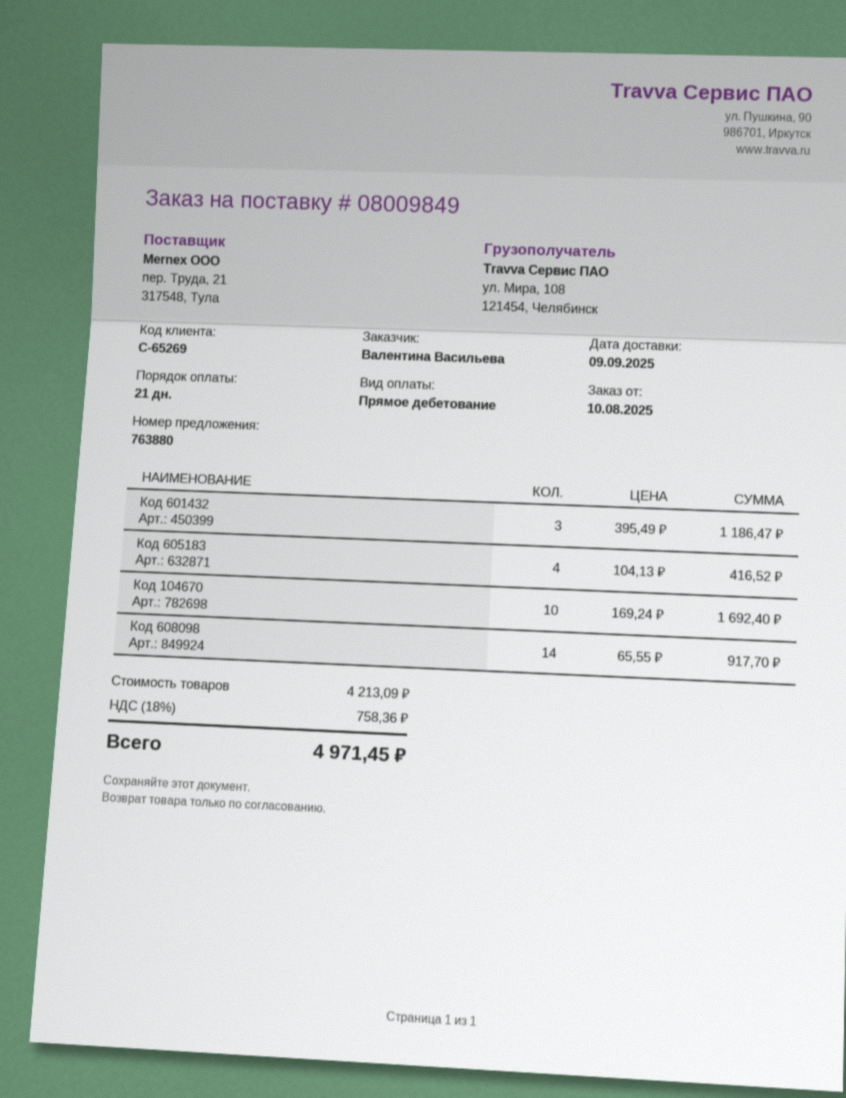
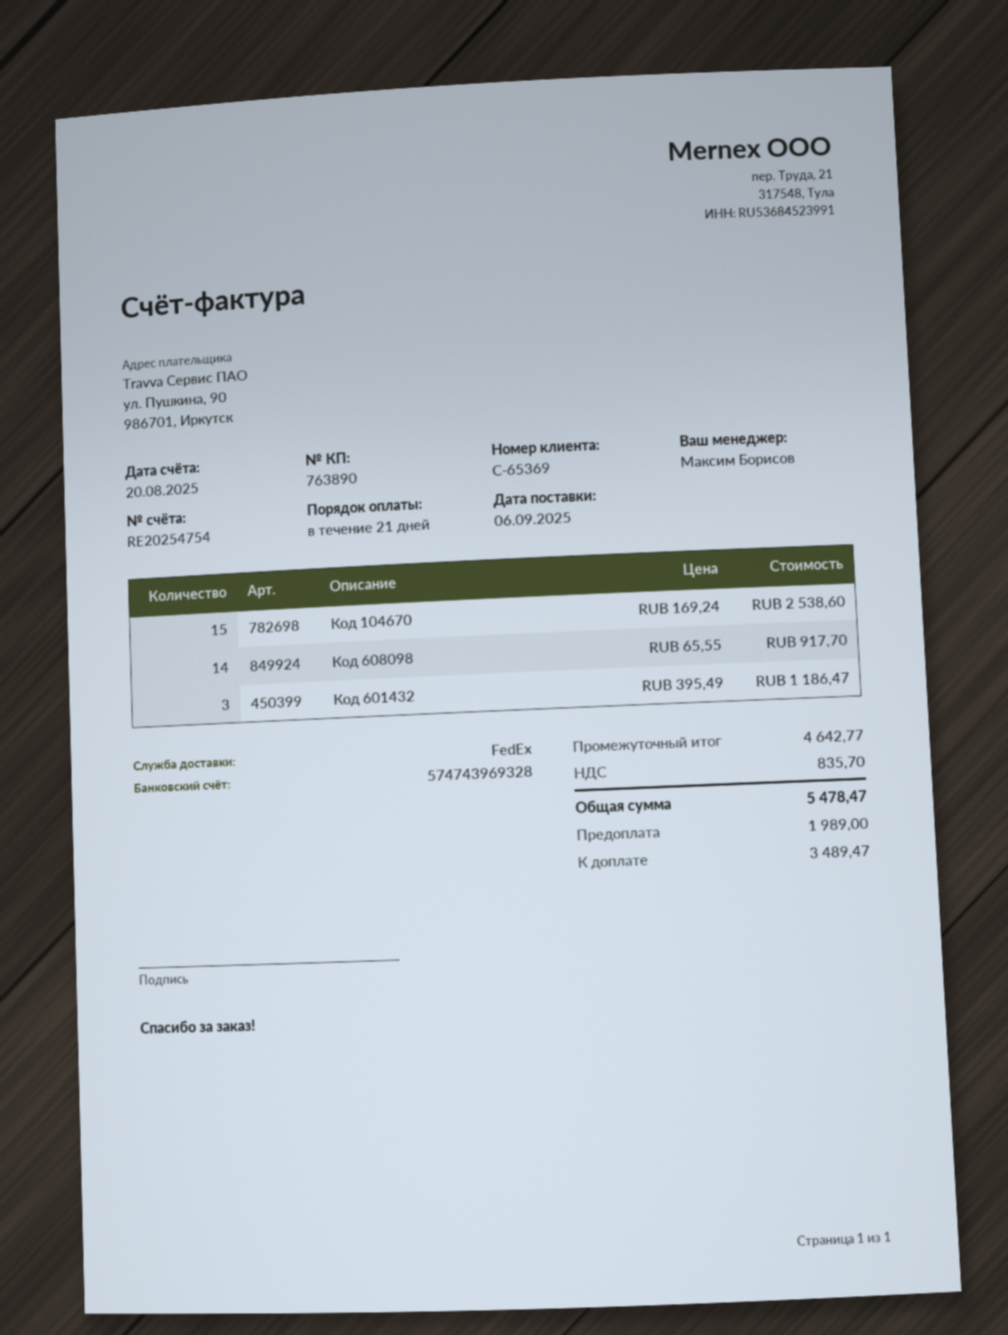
quote number: 763880 -> 763890
delivery date: 2025-09-09 -> 2025-09-06
customer number: C-65269 -> C-65369
Код 605183: 4 x 104.13 = 416.52 -> none
Код 104670: 10 x 169.24 = 1692.40 -> 15 x 169.24 = 2538.60
subtotal: 4213.09 -> 4642.77
tax: 758.36 -> 835.70
total: 4971.45 -> 5478.47

